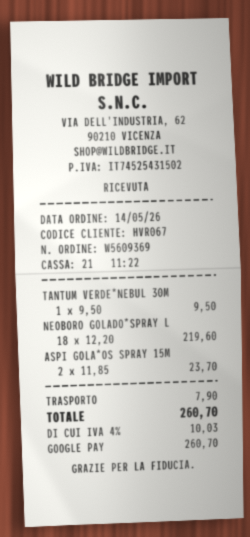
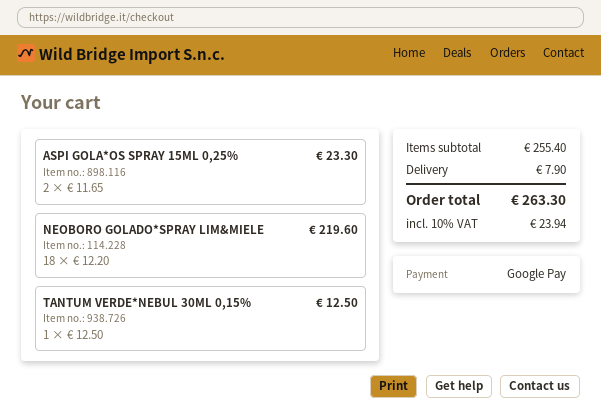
TANTUM VERDE*NEBUL 30M: 1 x 9.50 = 9.50 -> 1 x 12.50 = 12.50
ASPI GOLA*OS SPRAY 15M: 2 x 11.85 = 23.70 -> 2 x 11.65 = 23.30
tax: 4% = 10.03 -> 10% = 23.94
total: 260.70 -> 263.30

